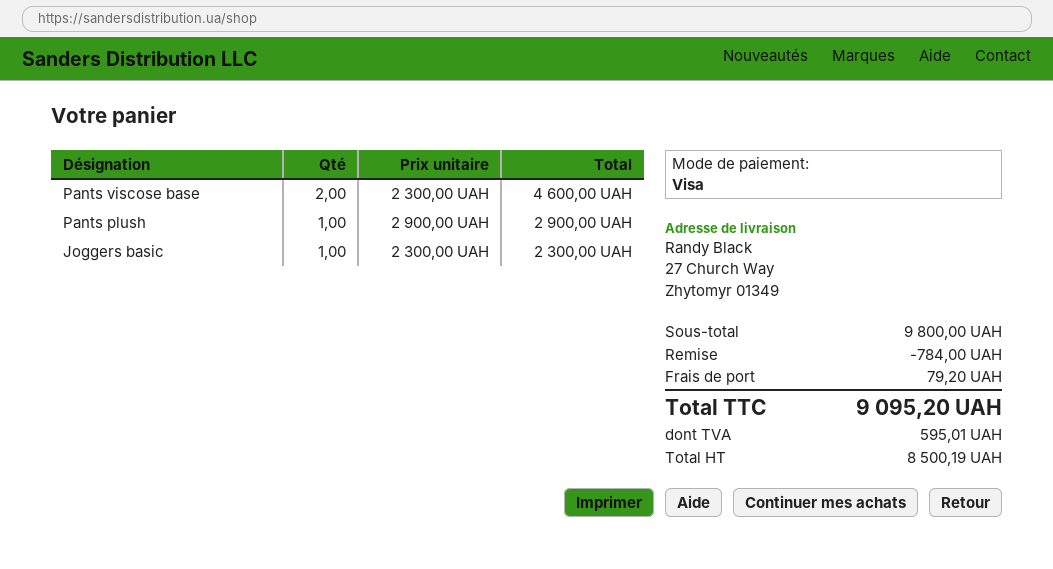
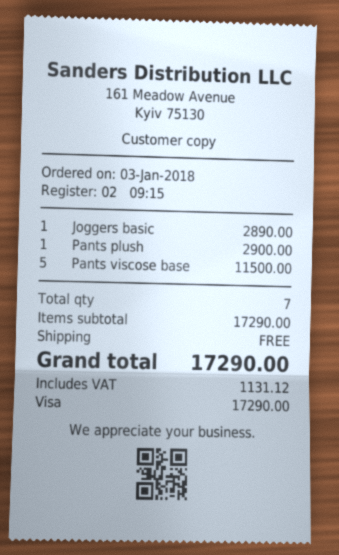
Pants viscose base: 2 for 4600.00 -> 5 for 11500.00
Joggers basic: 1 for 2300.00 -> 1 for 2890.00
subtotal: 9800.00 -> 17290.00
discount: 784.00 -> none
shipping: 79.20 -> 0.00
tax: 595.01 -> 1131.12
total: 9095.20 -> 17290.00

